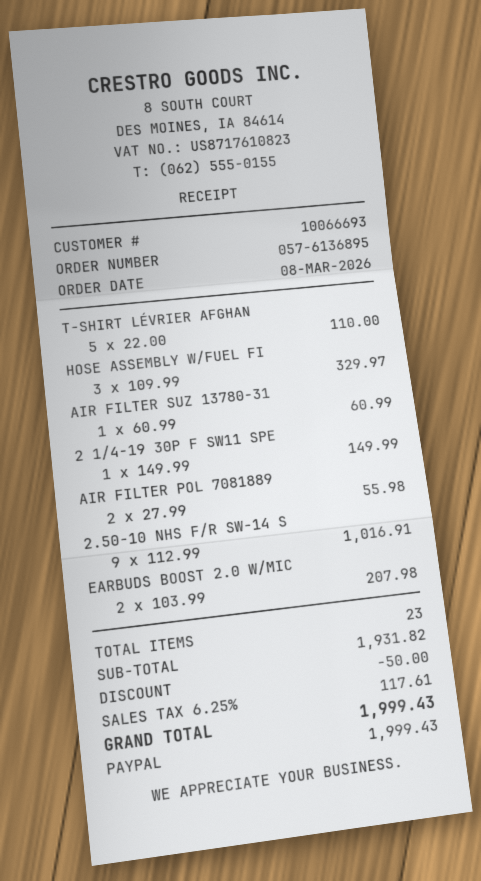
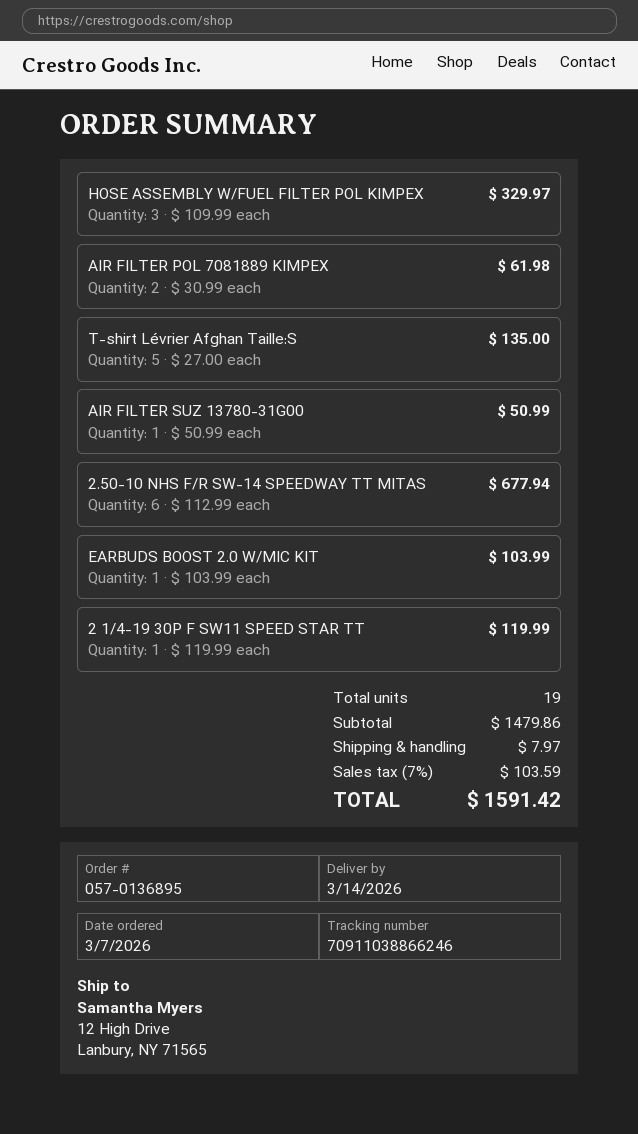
order number: 057-6136895 -> 057-0136895
order date: 2026-03-08 -> 2026-03-07
T-SHIRT LÉVRIER AFGHAN: 5 x 22.00 = 110.00 -> 5 x 27.00 = 135.00
AIR FILTER SUZ 13780-31: 1 x 60.99 = 60.99 -> 1 x 50.99 = 50.99
2 1/4-19 30P F SW11 SPE: 1 x 149.99 = 149.99 -> 1 x 119.99 = 119.99
AIR FILTER POL 7081889: 2 x 27.99 = 55.98 -> 2 x 30.99 = 61.98
2.50-10 NHS F/R SW-14 S: 9 x 112.99 = 1016.91 -> 6 x 112.99 = 677.94
EARBUDS BOOST 2.0 W/MIC: 2 x 103.99 = 207.98 -> 1 x 103.99 = 103.99
total quantity: 23 -> 19
subtotal: 1931.82 -> 1479.86
discount: 50.00 -> none
shipping: none -> 7.97
tax: 6.25% = 117.61 -> 7% = 103.59
total: 1999.43 -> 1591.42

